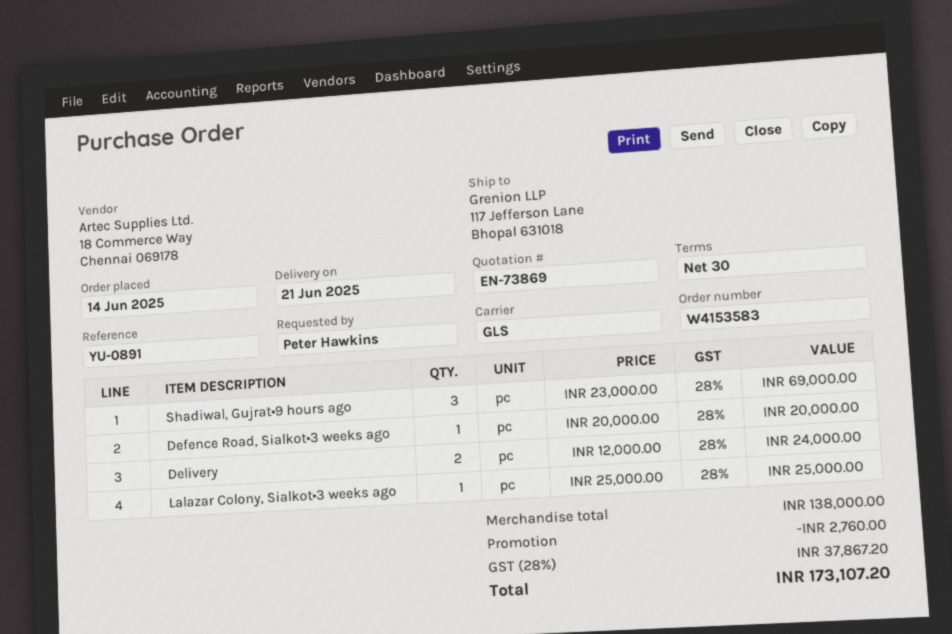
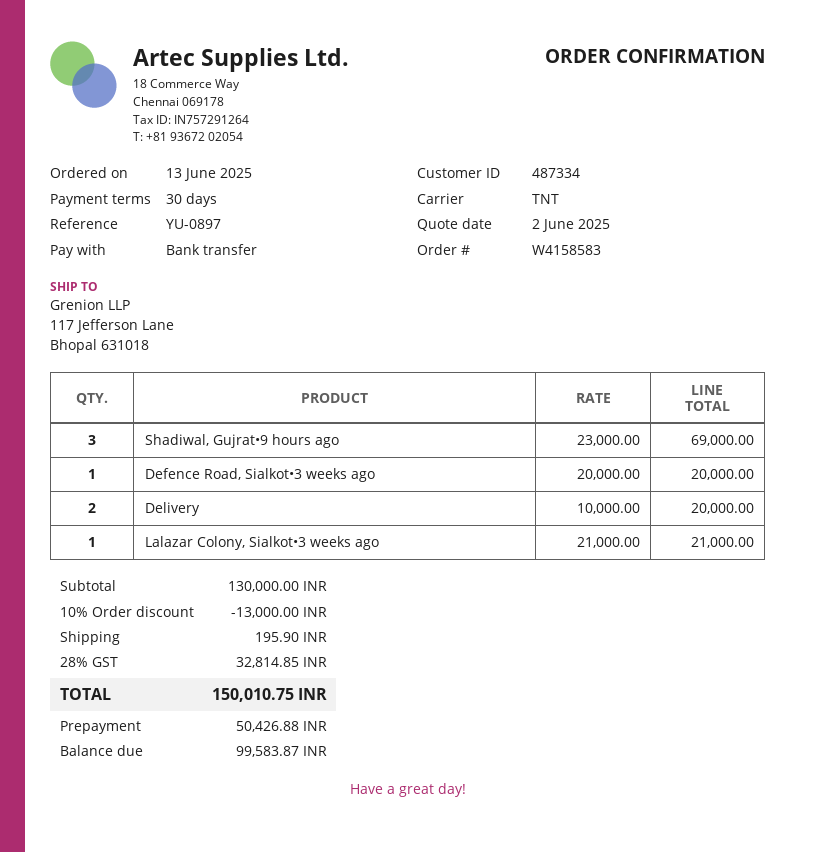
order number: W4153583 -> W4158583
order date: 2025-06-14 -> 2025-06-13
reference: YU-0891 -> YU-0897
shipping method: GLS -> TNT
Delivery: 2 x 12000.00 = 24000.00 -> 2 x 10000.00 = 20000.00
Lalazar Colony, Sialkot•3 weeks ago: 1 x 25000.00 = 25000.00 -> 1 x 21000.00 = 21000.00
subtotal: 138000.00 -> 130000.00
discount: 2760.00 -> 13000.00
shipping: none -> 195.90
tax: 28% = 37867.20 -> 28% = 32814.85
total: 173107.20 -> 150010.75

